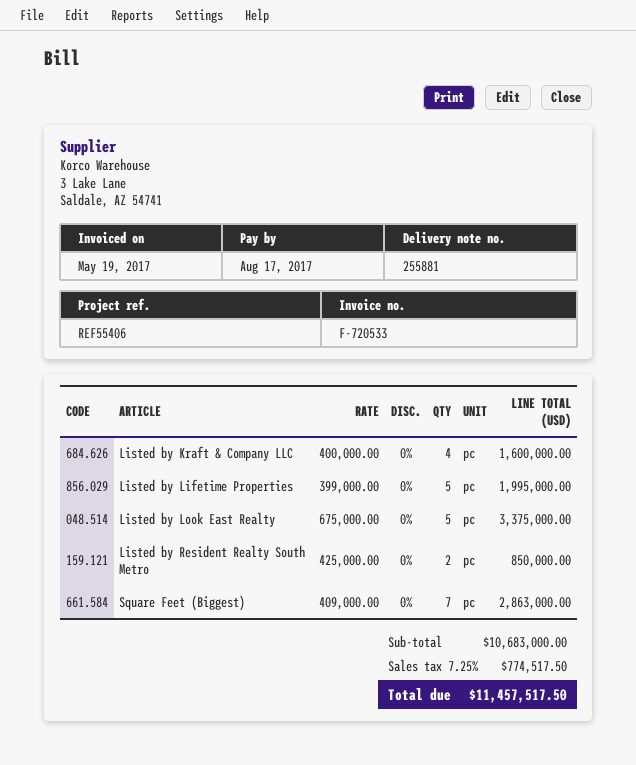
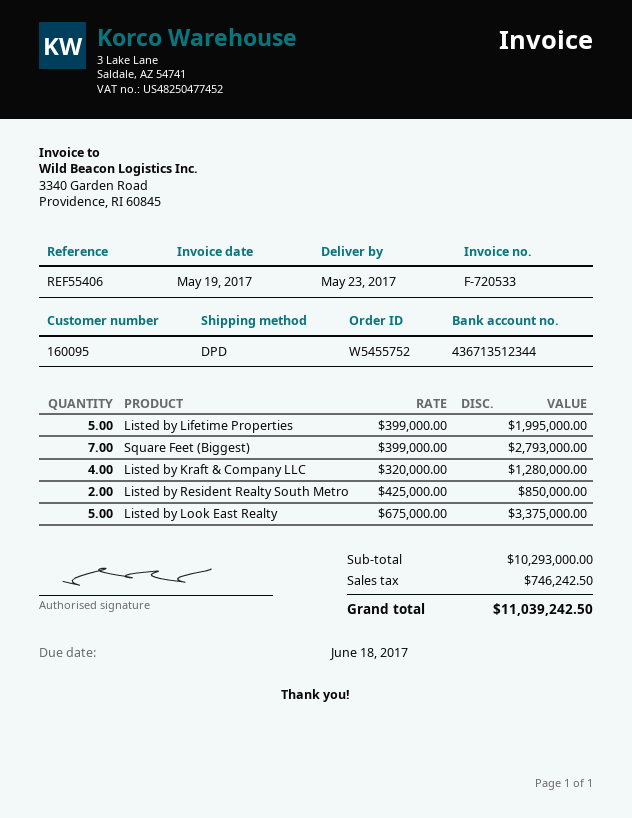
due date: 2017-08-17 -> 2017-06-18
Listed by Kraft & Company LLC: 4 x 400000.00 = 1600000.00 -> 4 x 320000.00 = 1280000.00
Square Feet (Biggest): 7 x 409000.00 = 2863000.00 -> 7 x 399000.00 = 2793000.00
subtotal: 10683000.00 -> 10293000.00
tax: 774517.50 -> 746242.50
total: 11457517.50 -> 11039242.50

